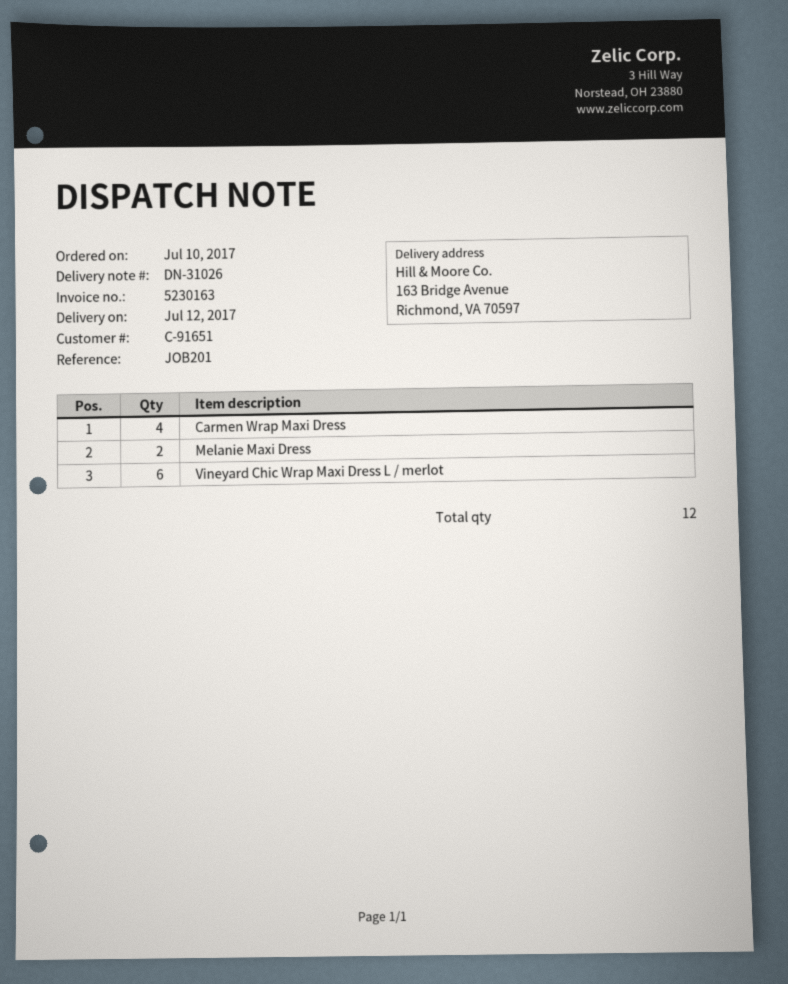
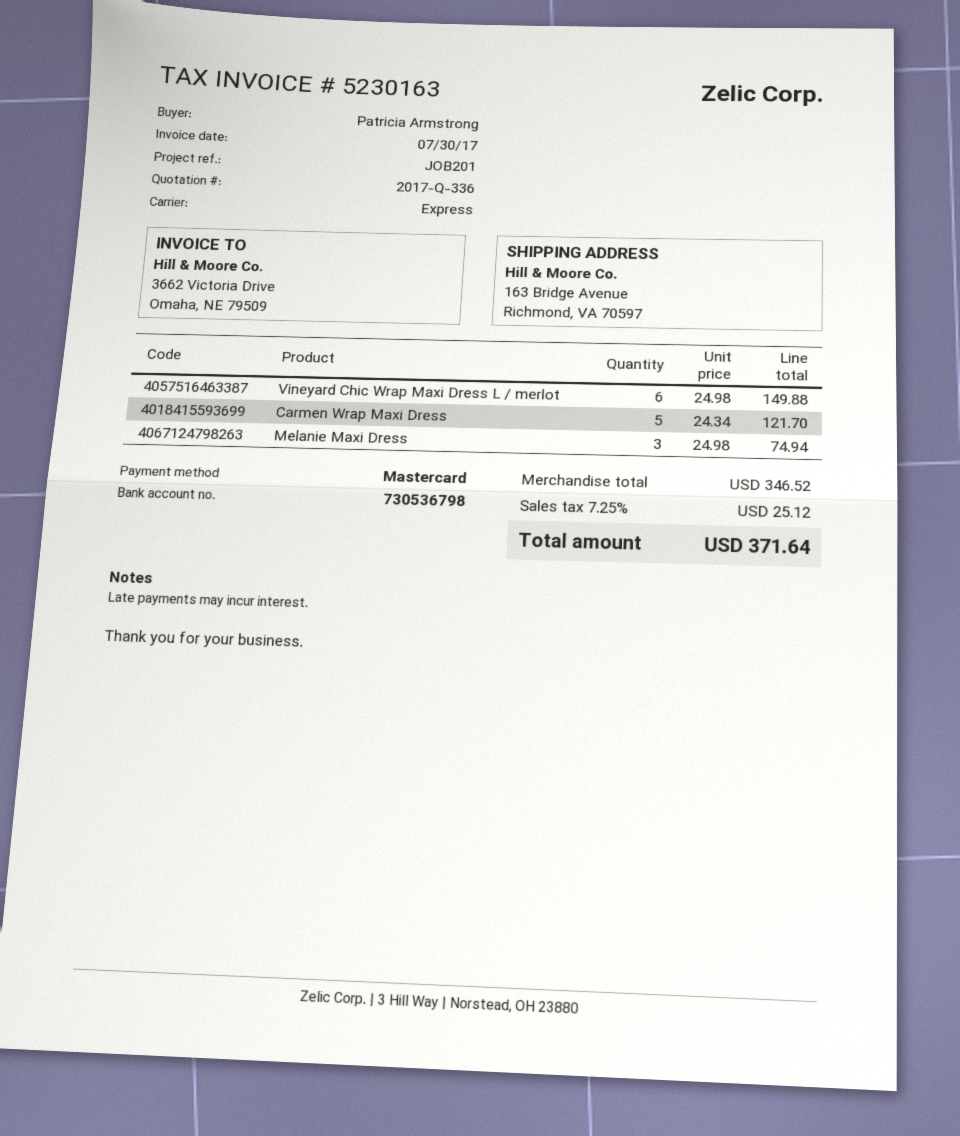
Carmen Wrap Maxi Dress: 4 -> 5
Melanie Maxi Dress: 2 -> 3

